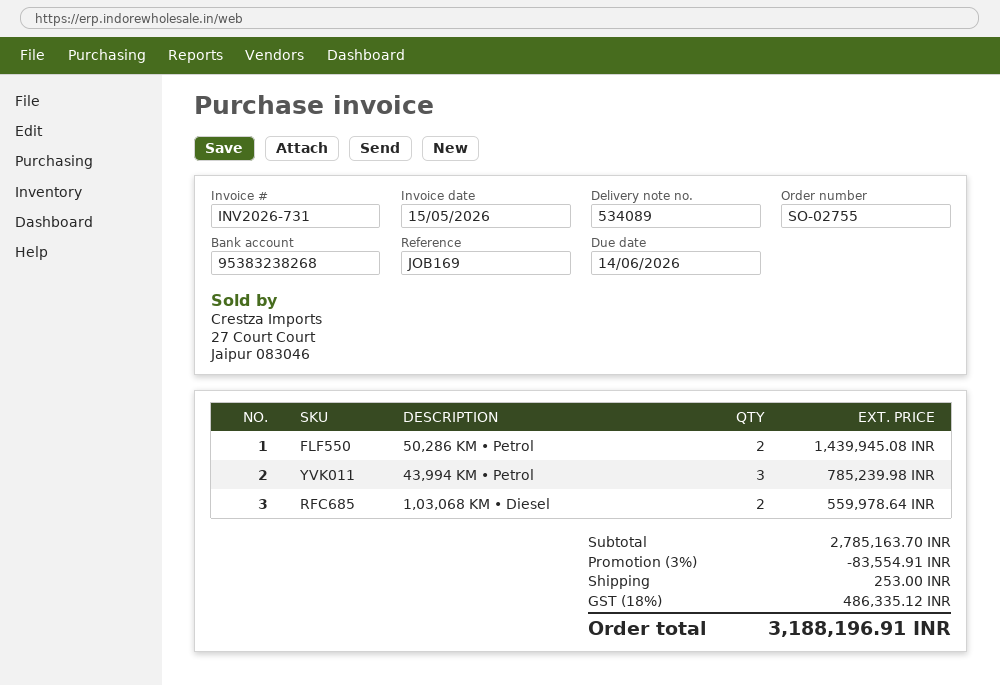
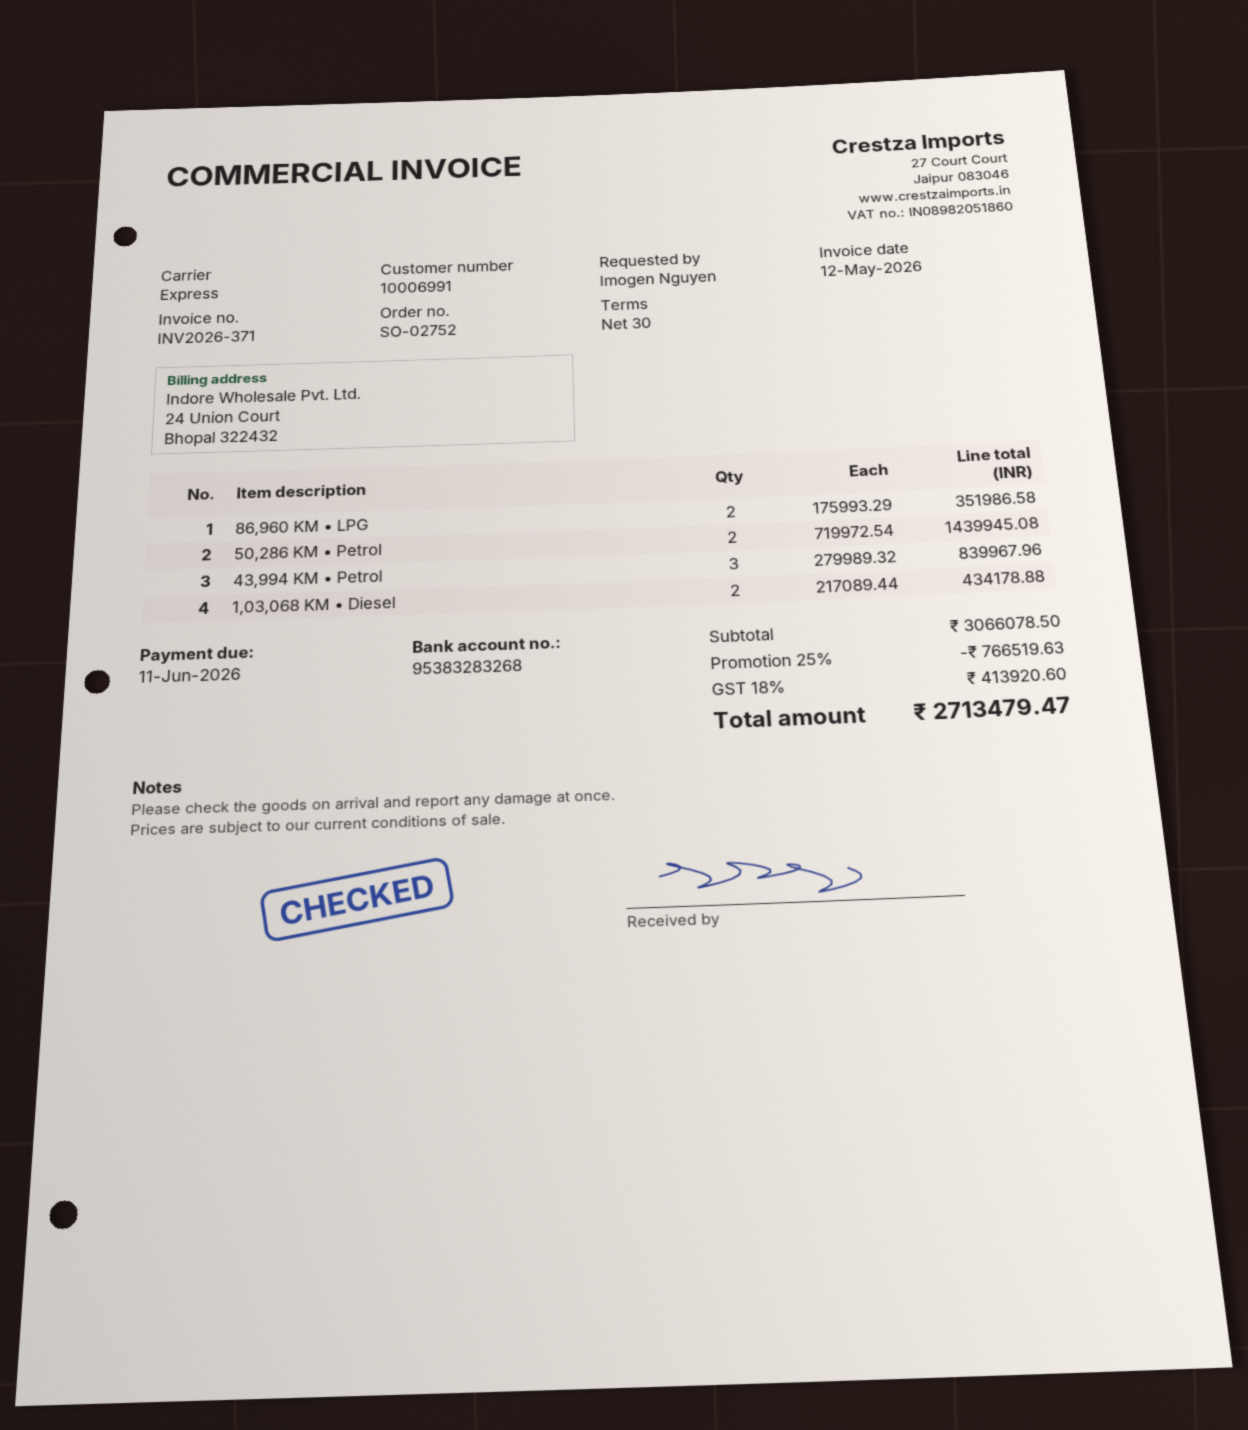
order number: SO-02755 -> SO-02752
invoice number: INV2026-731 -> INV2026-371
invoice date: 2026-05-15 -> 2026-05-12
due date: 2026-06-14 -> 2026-06-11
bank account: 95383238268 -> 95383283268
43,994 KM • Petrol: 3 for 785239.98 -> 3 for 839967.96
1,03,068 KM • Diesel: 2 for 559978.64 -> 2 for 434178.88
86,960 KM • LPG: none -> 2 for 351986.58
subtotal: 2785163.70 -> 3066078.50
discount: 3% = 83554.91 -> 25% = 766519.63
shipping: 253.00 -> none
tax: 18% = 486335.12 -> 18% = 413920.60
total: 3188196.91 -> 2713479.47

